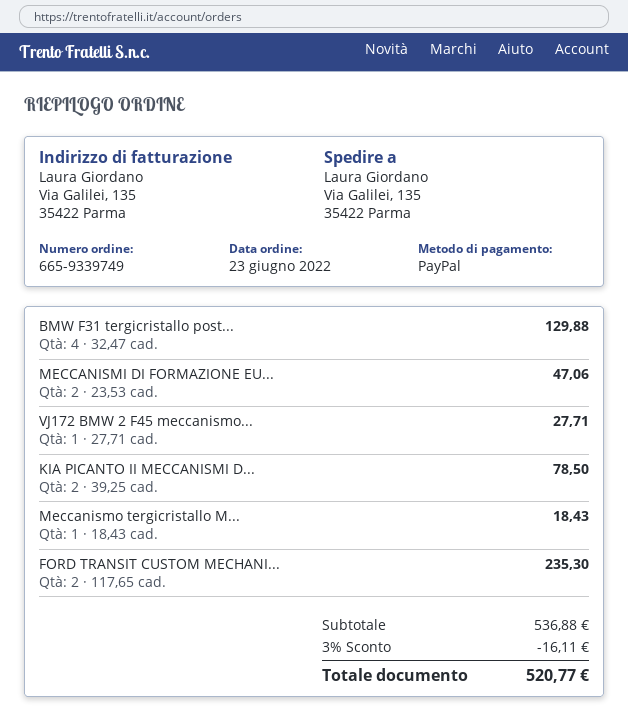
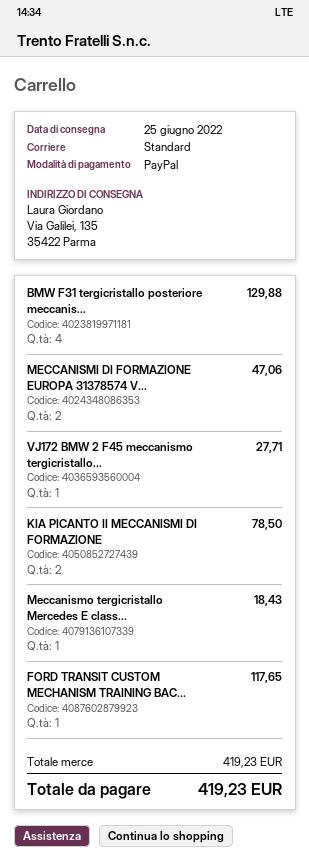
FORD TRANSIT CUSTOM MECHANI...: 2 for 235.30 -> 1 for 117.65
subtotal: 536.88 -> 419.23
discount: 3% = 16.11 -> none
total: 520.77 -> 419.23

